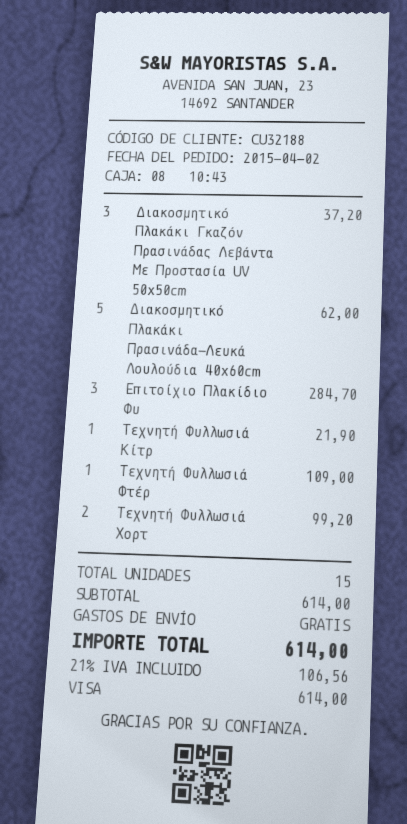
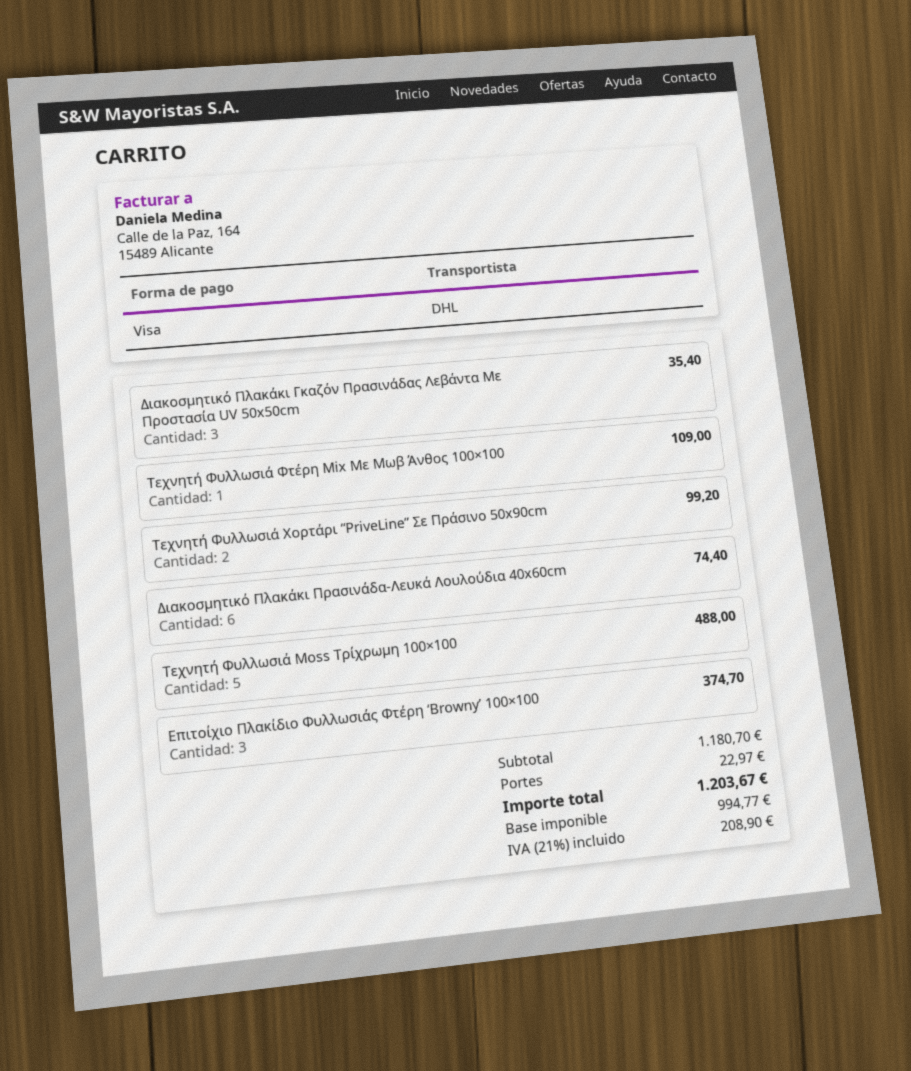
Διακοσμητικό Πλακάκι Γκαζόν Πρασινάδας Λεβάντα Mε Προστασία UV 50x50cm: 3 for 37.20 -> 3 for 35.40
Διακοσμητικό Πλακάκι Πρασινάδα-Λευκά Λουλούδια 40x60cm: 5 for 62.00 -> 6 for 74.40
Επιτοίχιο Πλακίδιο Φυ: 3 for 284.70 -> 3 for 374.70
Τεχνητή Φυλλωσιά Κίτρ: 1 for 21.90 -> none
Τεχνητή Φυλλωσιά Moss Τρίχρωμη 100×100: none -> 5 for 488.00
subtotal: 614.00 -> 1180.70
shipping: 0.00 -> 22.97
tax: 21% = 106.56 -> 21% = 208.90
total: 614.00 -> 1203.67

